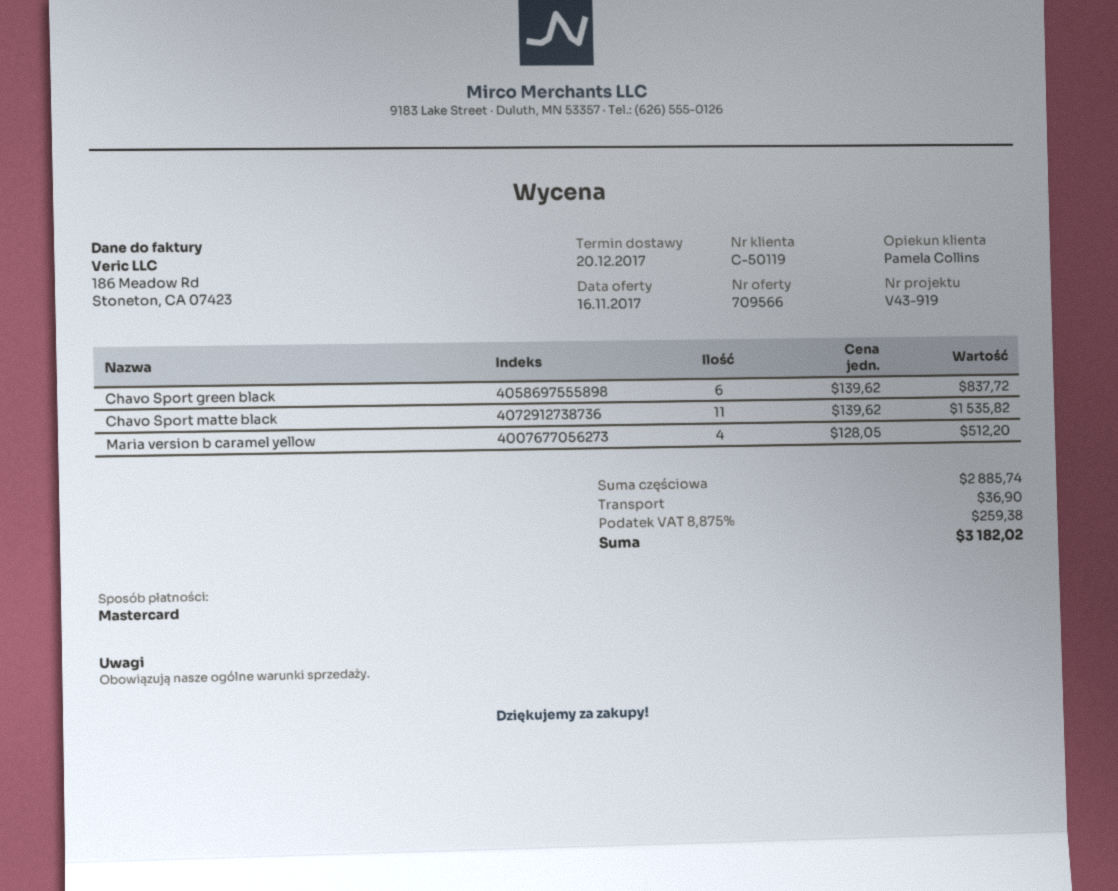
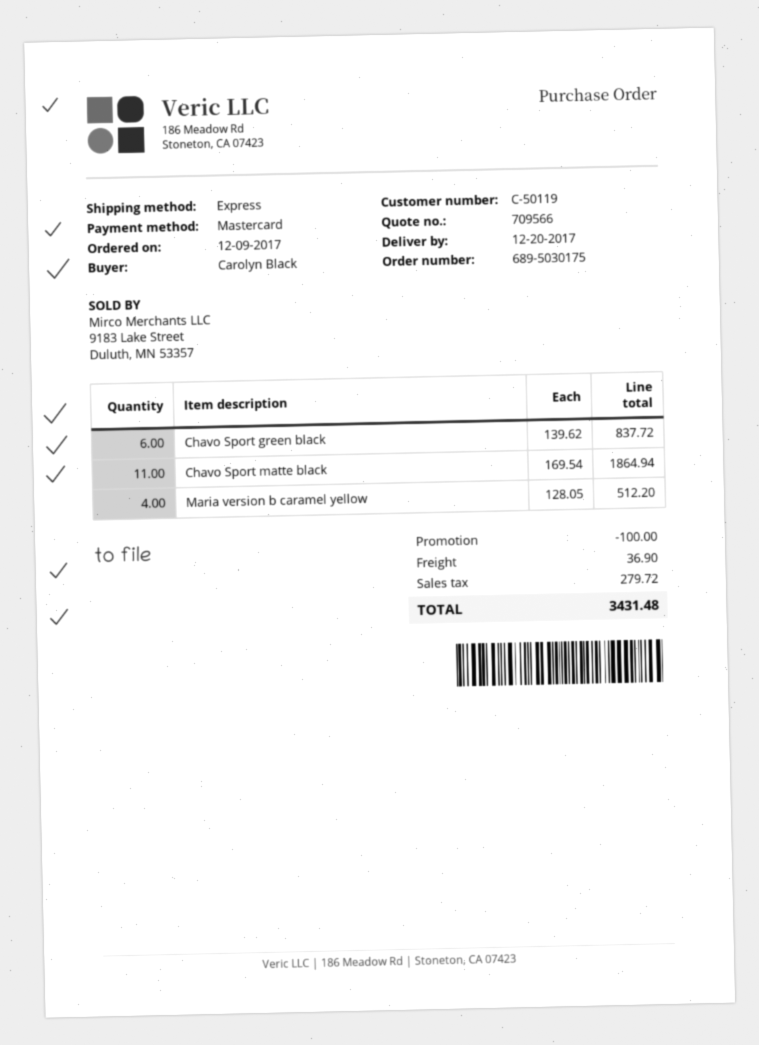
Chavo Sport matte black: 11 x 139.62 = 1535.82 -> 11 x 169.54 = 1864.94
discount: none -> 100.00
tax: 259.38 -> 279.72
total: 3182.02 -> 3431.48

